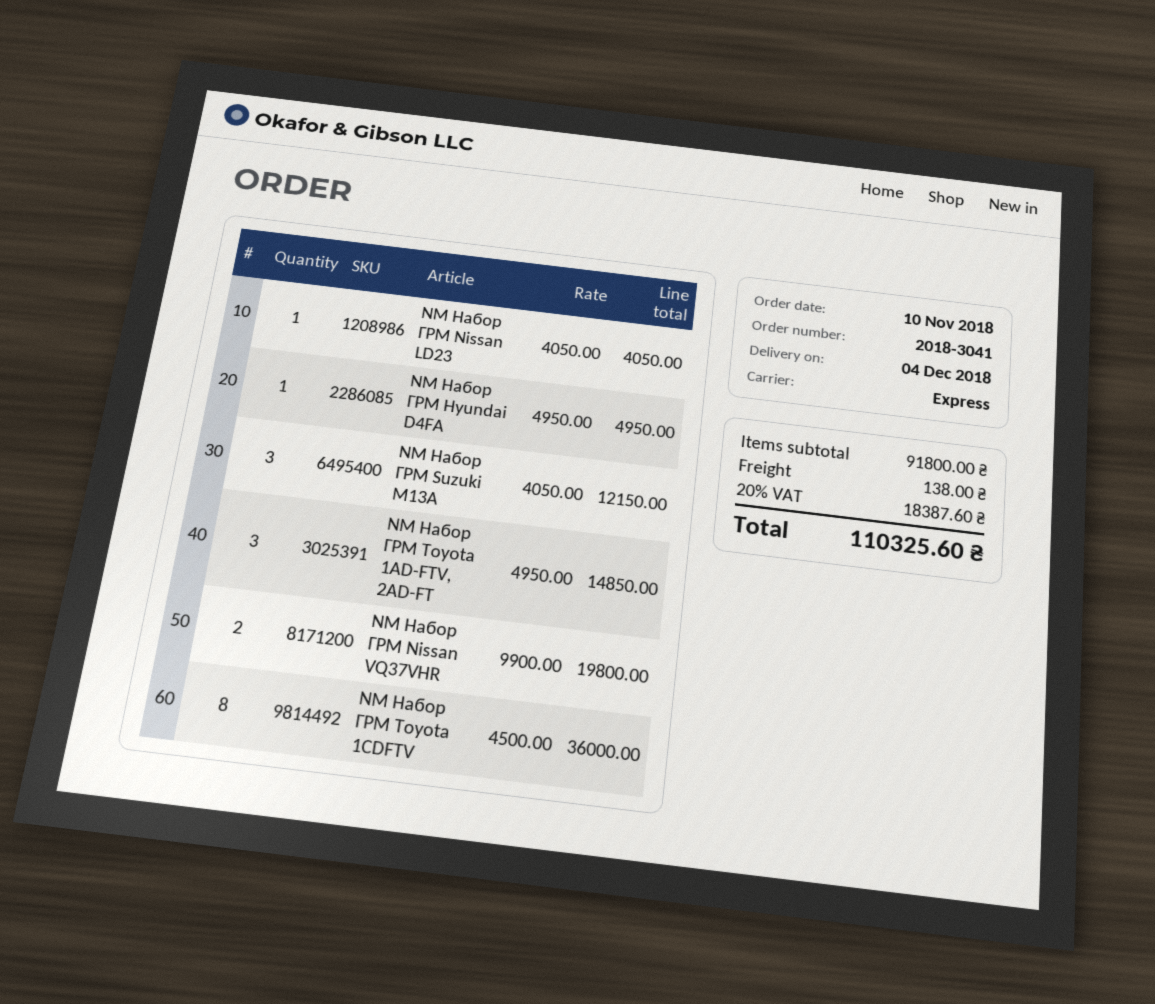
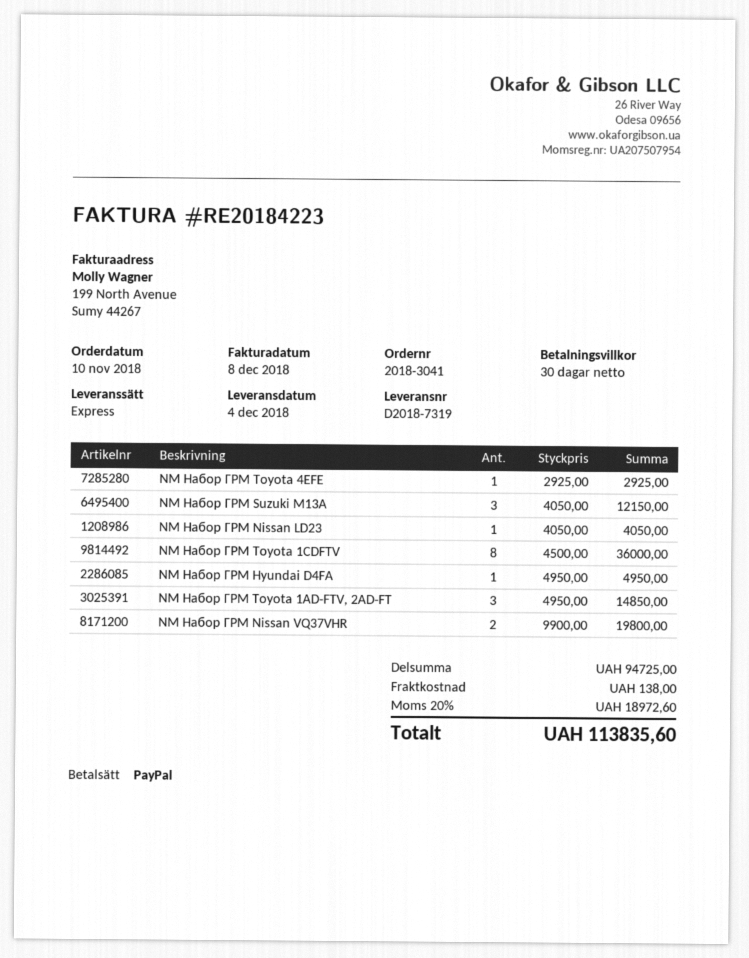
NM Набор ГРМ Toyota 4EFE: none -> 1 x 2925.00 = 2925.00
subtotal: 91800.00 -> 94725.00
tax: 20% = 18387.60 -> 20% = 18972.60
total: 110325.60 -> 113835.60

